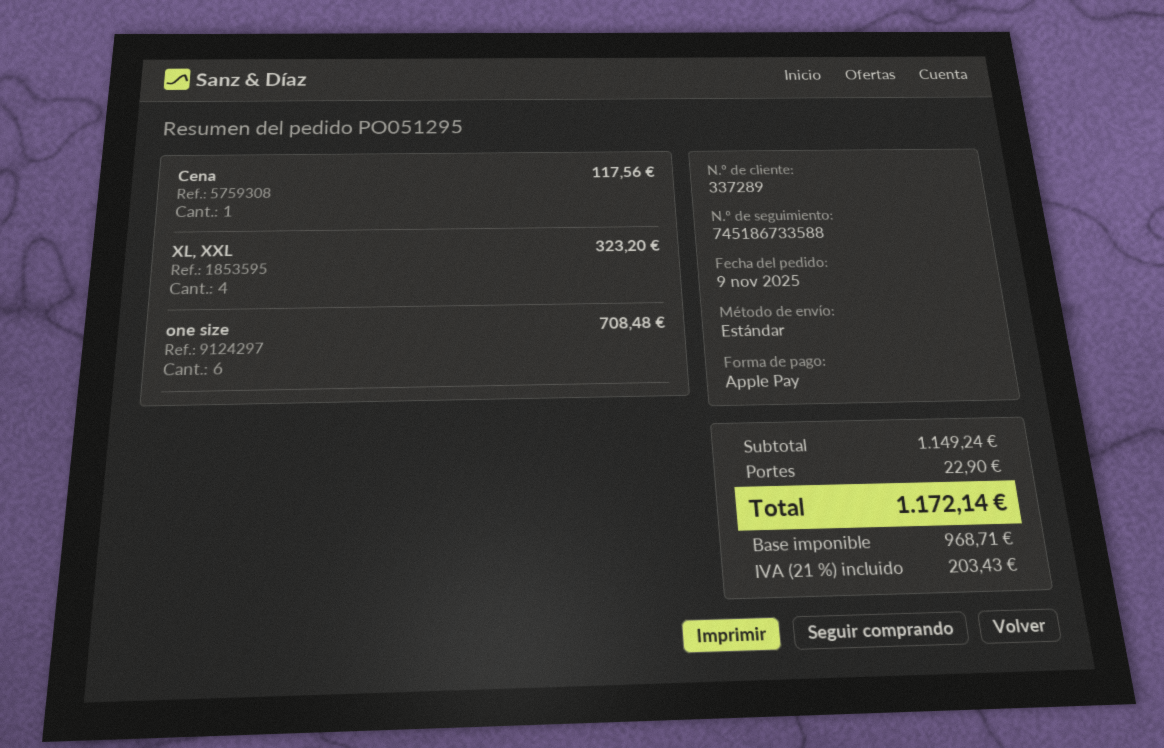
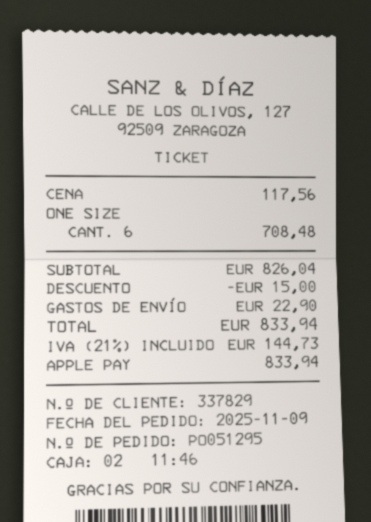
customer number: 337289 -> 337829
XL, XXL: 4 for 323.20 -> none
subtotal: 1149.24 -> 826.04
discount: none -> 15.00
tax: 21% = 203.43 -> 21% = 144.73
total: 1172.14 -> 833.94

